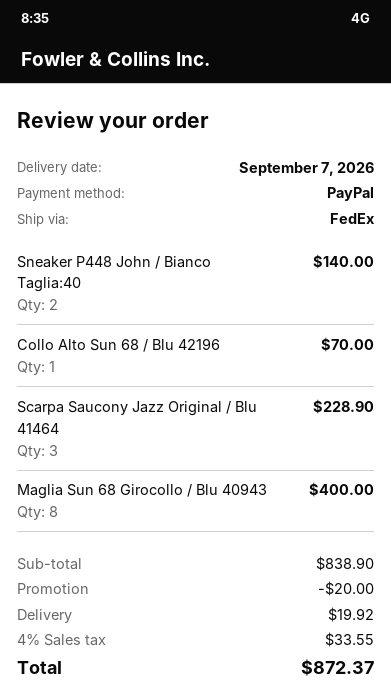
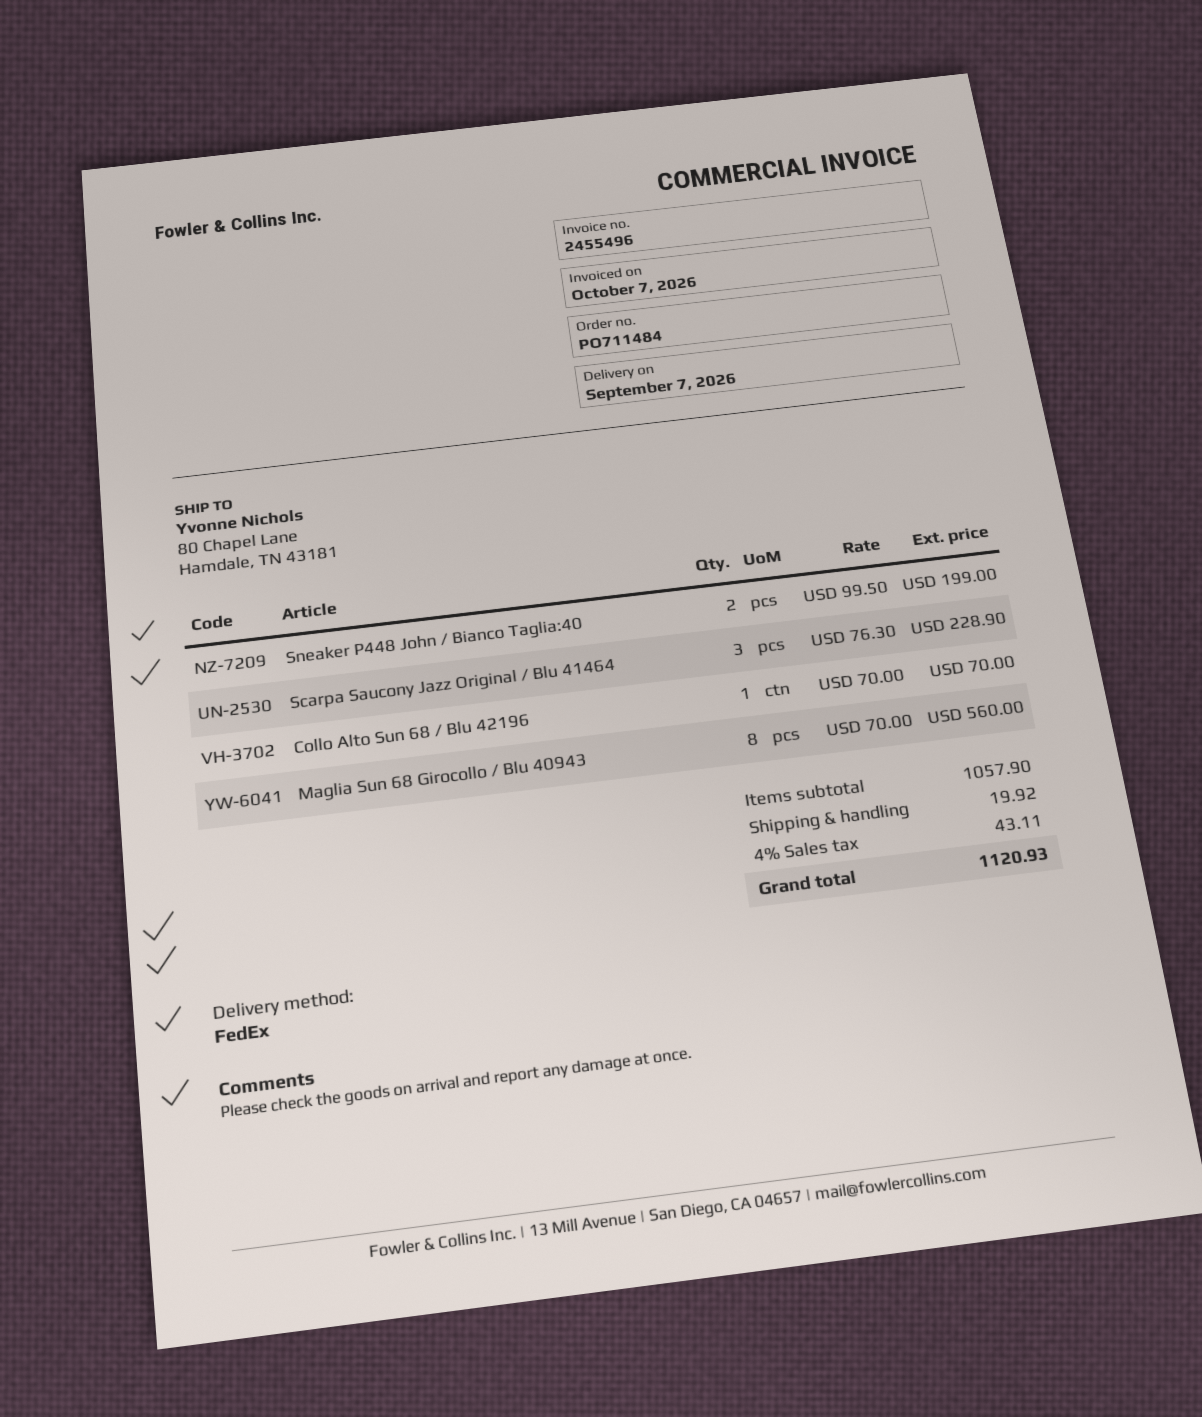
Sneaker P448 John / Bianco Taglia:40: 2 for 140.00 -> 2 for 199.00
Maglia Sun 68 Girocollo / Blu 40943: 8 for 400.00 -> 8 for 560.00
subtotal: 838.90 -> 1057.90
discount: 20.00 -> none
tax: 4% = 33.55 -> 4% = 43.11
total: 872.37 -> 1120.93

